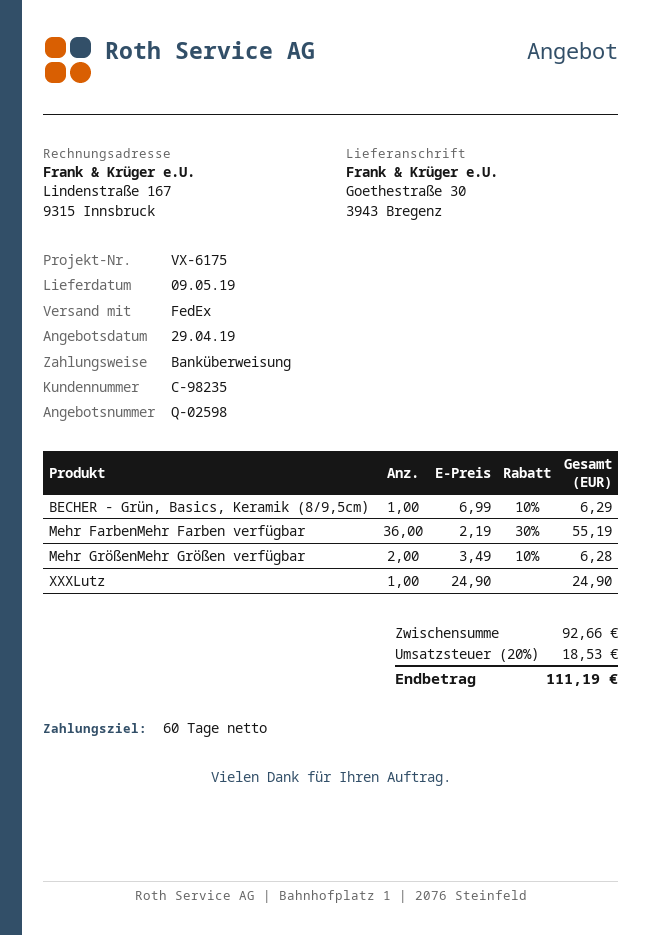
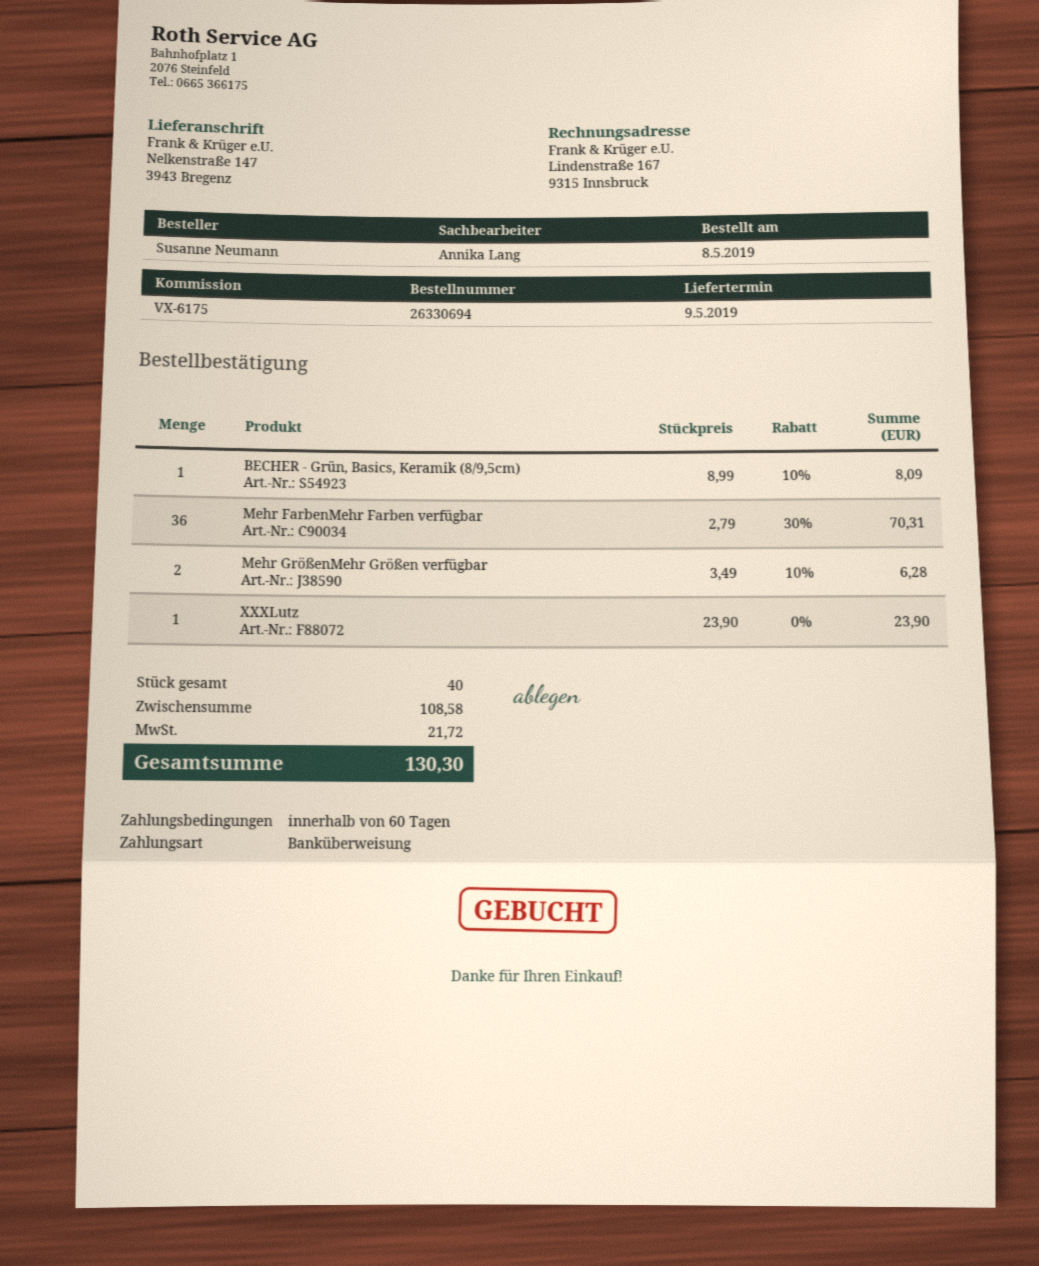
ship to: Goethestraße 30, 3943 Bregenz -> Nelkenstraße 147, 3943 Bregenz
BECHER - Grün, Basics, Keramik (8/9,5cm): 1 x 6.99 - 10% = 6.29 -> 1 x 8.99 - 10% = 8.09
Mehr FarbenMehr Farben verfügbar: 36 x 2.19 - 30% = 55.19 -> 36 x 2.79 - 30% = 70.31
XXXLutz: 1 x 24.90 = 24.90 -> 1 x 23.90 = 23.90
subtotal: 92.66 -> 108.58
tax: 18.53 -> 21.72
total: 111.19 -> 130.30

